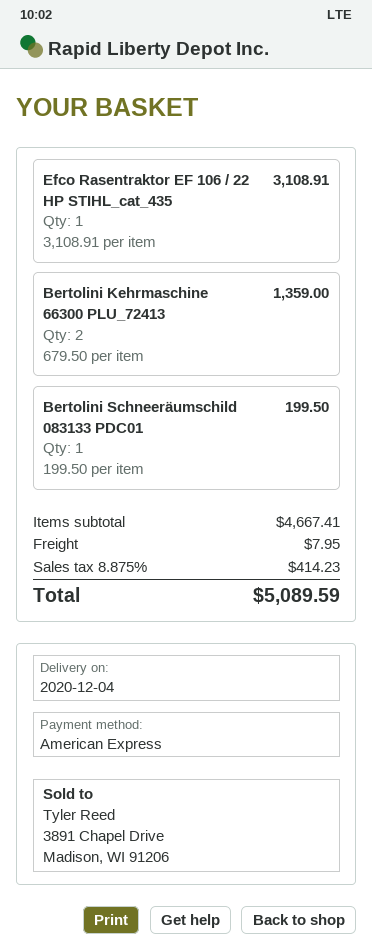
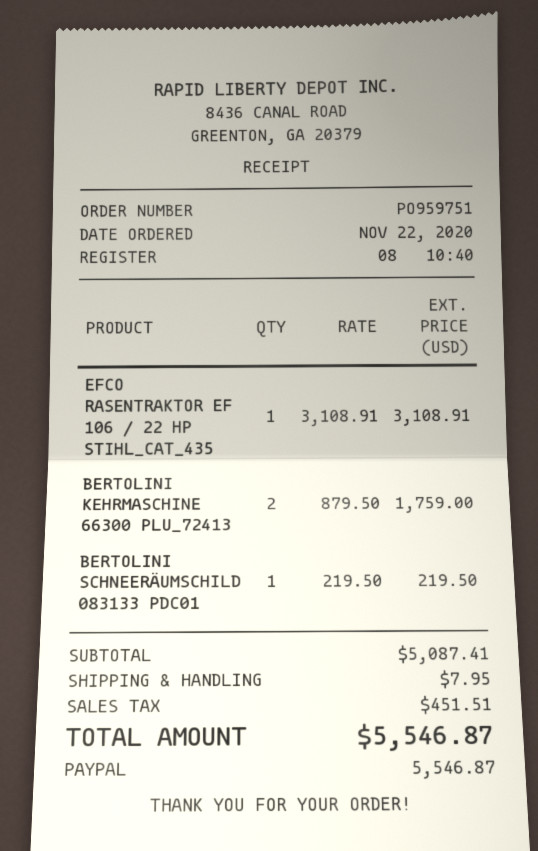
payment method: American Express -> PayPal
Bertolini Kehrmaschine 66300 PLU_72413: 2 x 679.50 = 1359.00 -> 2 x 879.50 = 1759.00
Bertolini Schneeräumschild 083133 PDC01: 1 x 199.50 = 199.50 -> 1 x 219.50 = 219.50
subtotal: 4667.41 -> 5087.41
tax: 414.23 -> 451.51
total: 5089.59 -> 5546.87

